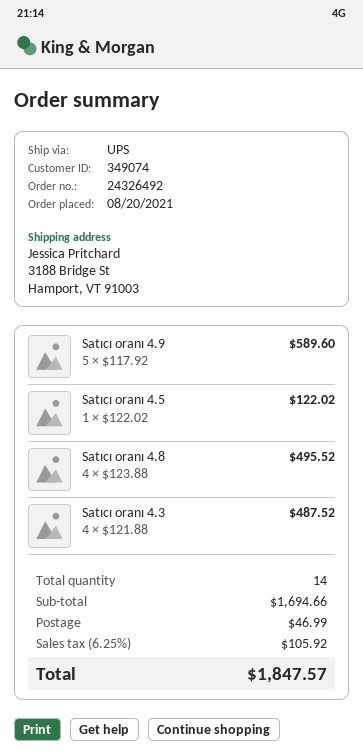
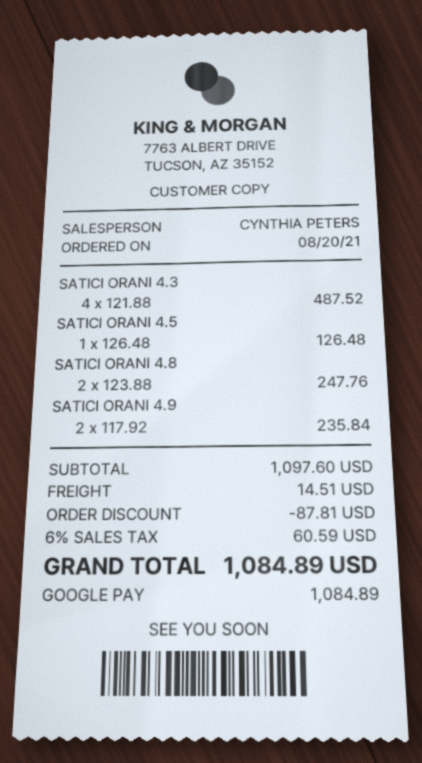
Satıcı oranı 4.9: 5 x 117.92 = 589.60 -> 2 x 117.92 = 235.84
Satıcı oranı 4.5: 1 x 122.02 = 122.02 -> 1 x 126.48 = 126.48
Satıcı oranı 4.8: 4 x 123.88 = 495.52 -> 2 x 123.88 = 247.76
subtotal: 1694.66 -> 1097.60
discount: none -> 87.81
shipping: 46.99 -> 14.51
tax: 6.25% = 105.92 -> 6% = 60.59
total: 1847.57 -> 1084.89

